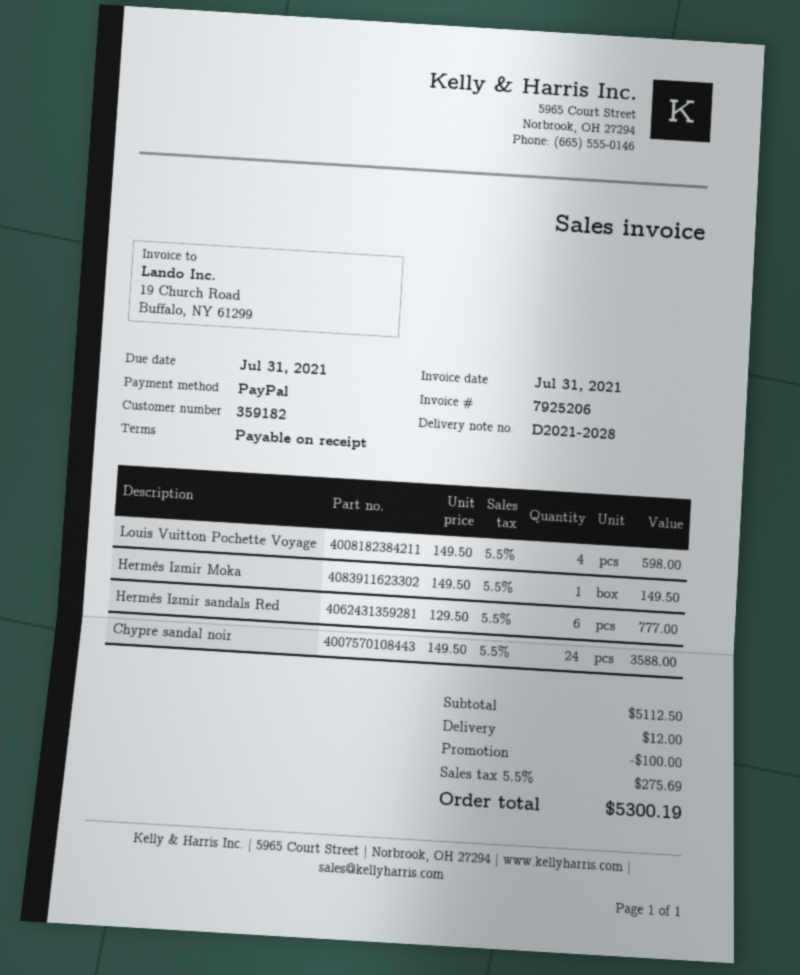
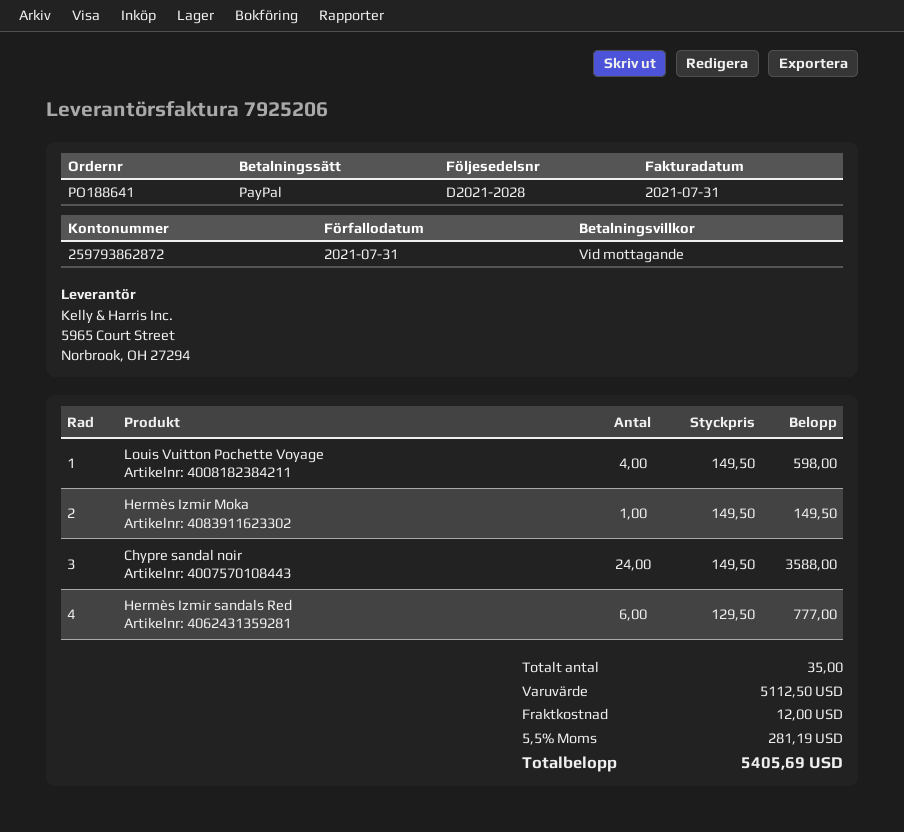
discount: 100.00 -> none
tax: 5.5% = 275.69 -> 5.5% = 281.19
total: 5300.19 -> 5405.69

